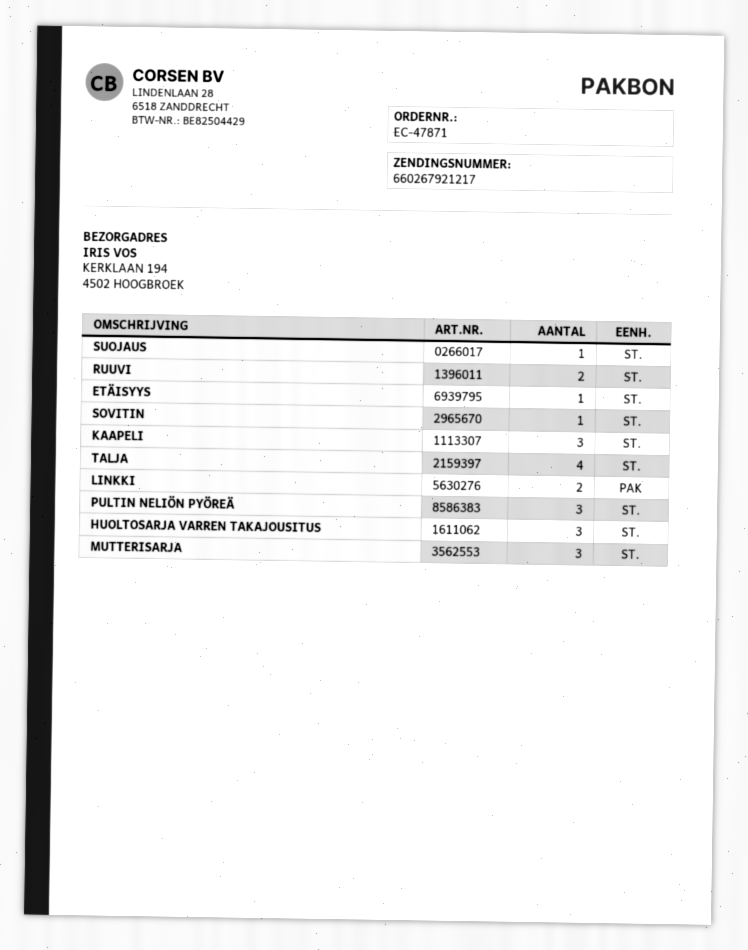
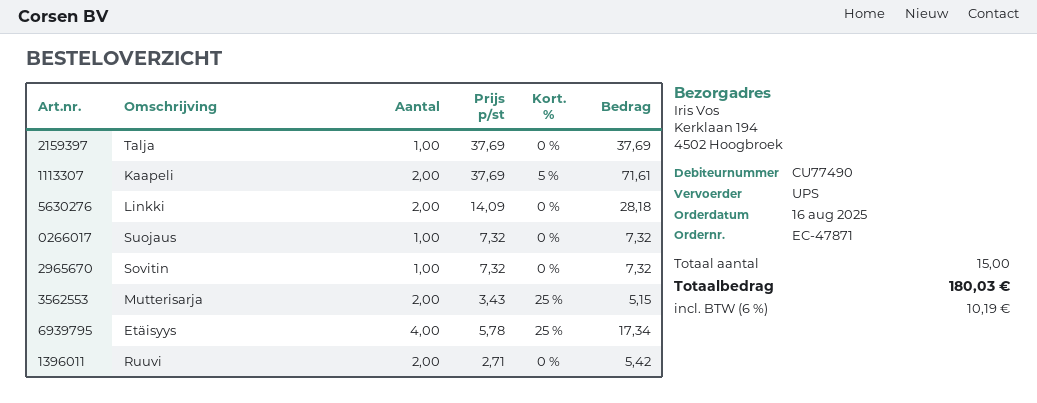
ETÄISYYS: 1 -> 4
KAAPELI: 3 -> 2
TALJA: 4 -> 1
PULTIN NELIÖN PYÖREÄ: 3 -> none
HUOLTOSARJA VARREN TAKAJOUSITUS: 3 -> none
MUTTERISARJA: 3 -> 2

